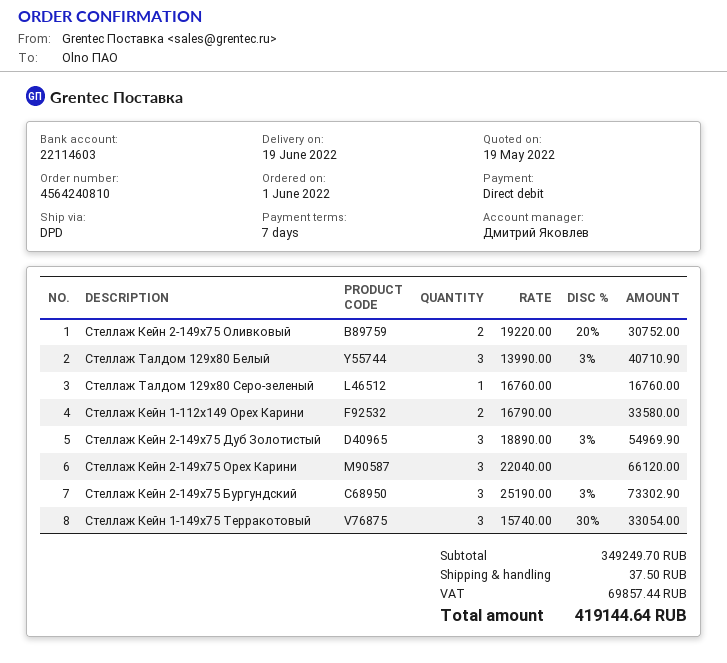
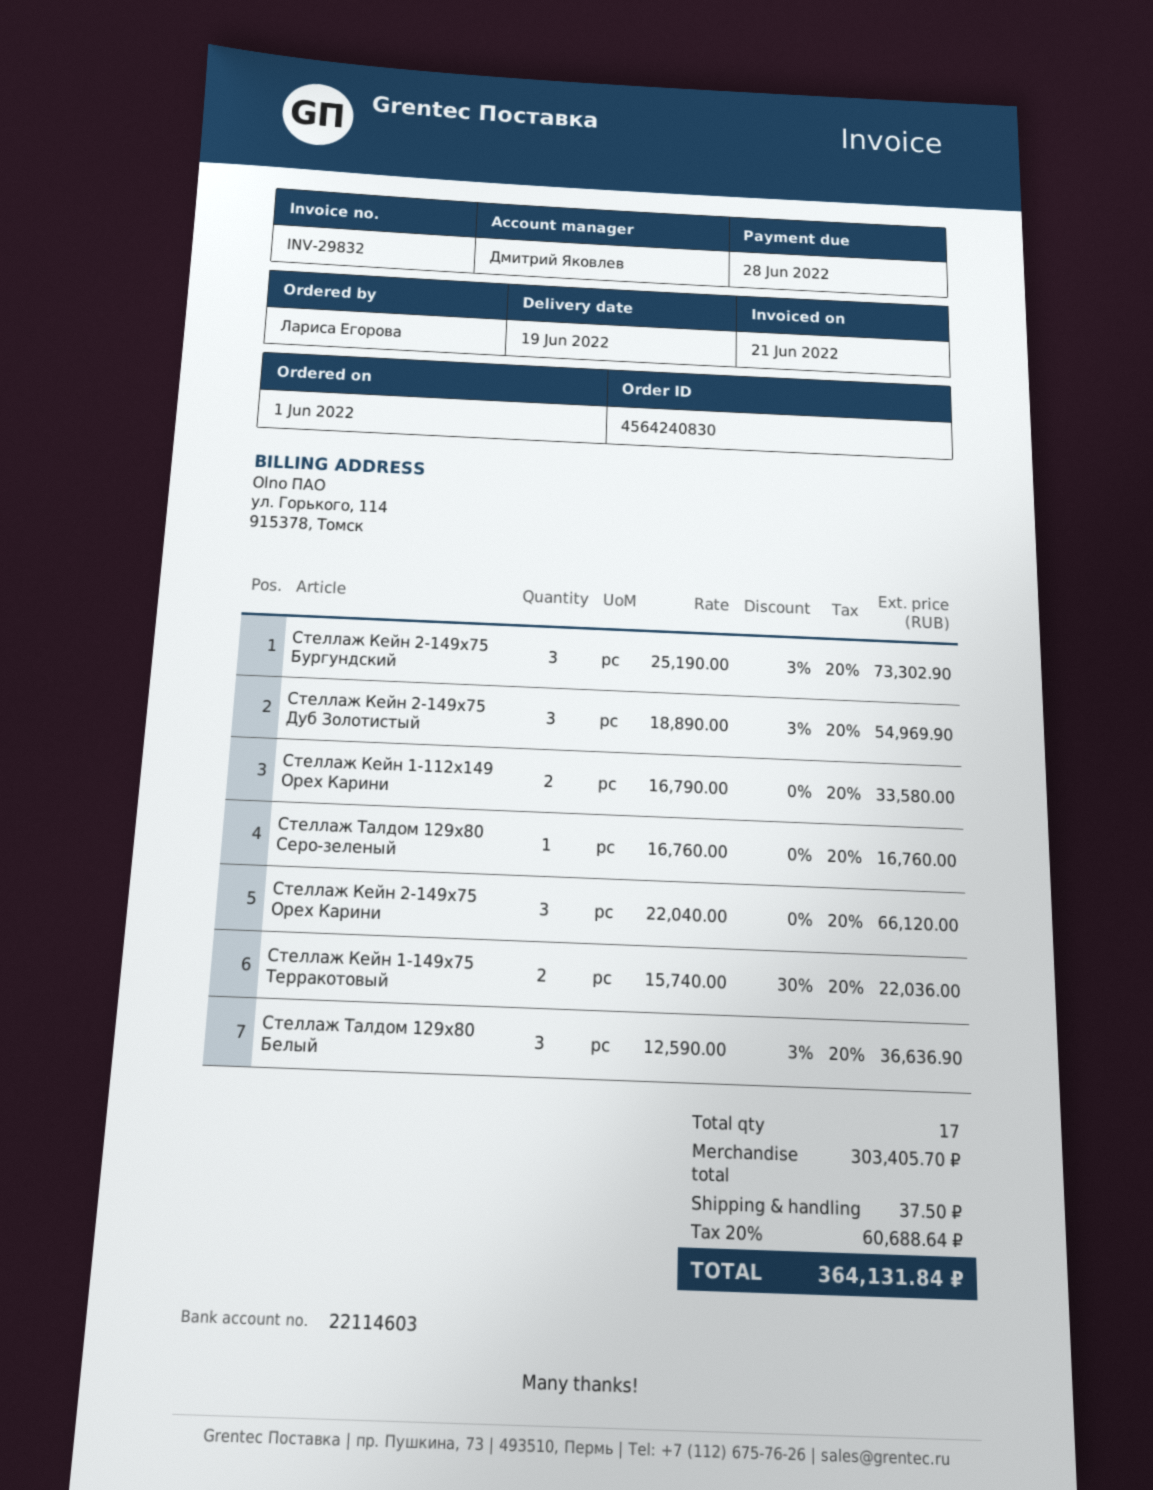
order number: 4564240810 -> 4564240830
Стеллаж Кейн 2-149x75 Оливковый: 2 x 19220.00 - 20% = 30752.00 -> none
Стеллаж Талдом 129x80 Белый: 3 x 13990.00 - 3% = 40710.90 -> 3 x 12590.00 - 3% = 36636.90
Стеллаж Кейн 1-149x75 Терракотовый: 3 x 15740.00 - 30% = 33054.00 -> 2 x 15740.00 - 30% = 22036.00
subtotal: 349249.70 -> 303405.70
tax: 69857.44 -> 60688.64
total: 419144.64 -> 364131.84

